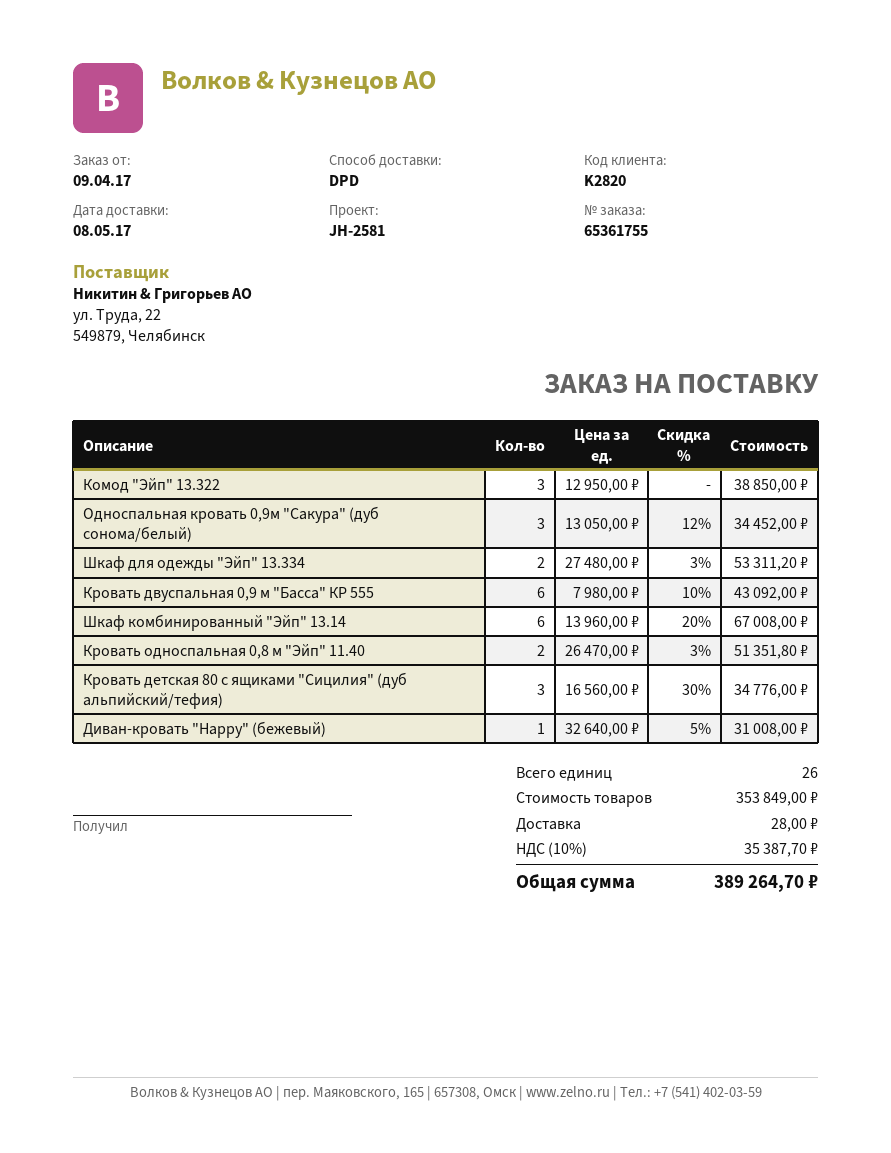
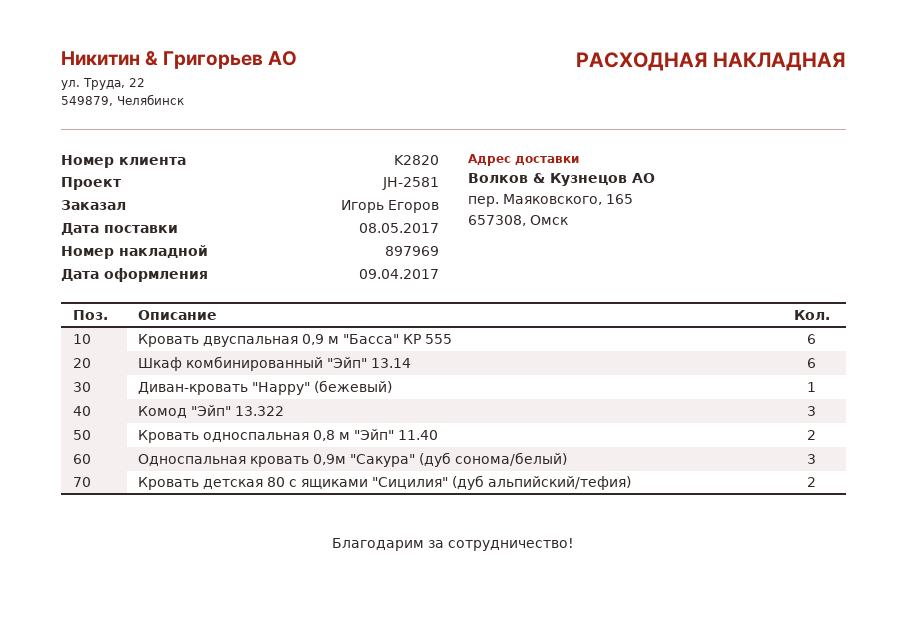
Шкаф для одежды "Эйп" 13.334: 2 -> none
Кровать детская 80 с ящиками "Сицилия" (дуб альпийский/тефия): 3 -> 2

